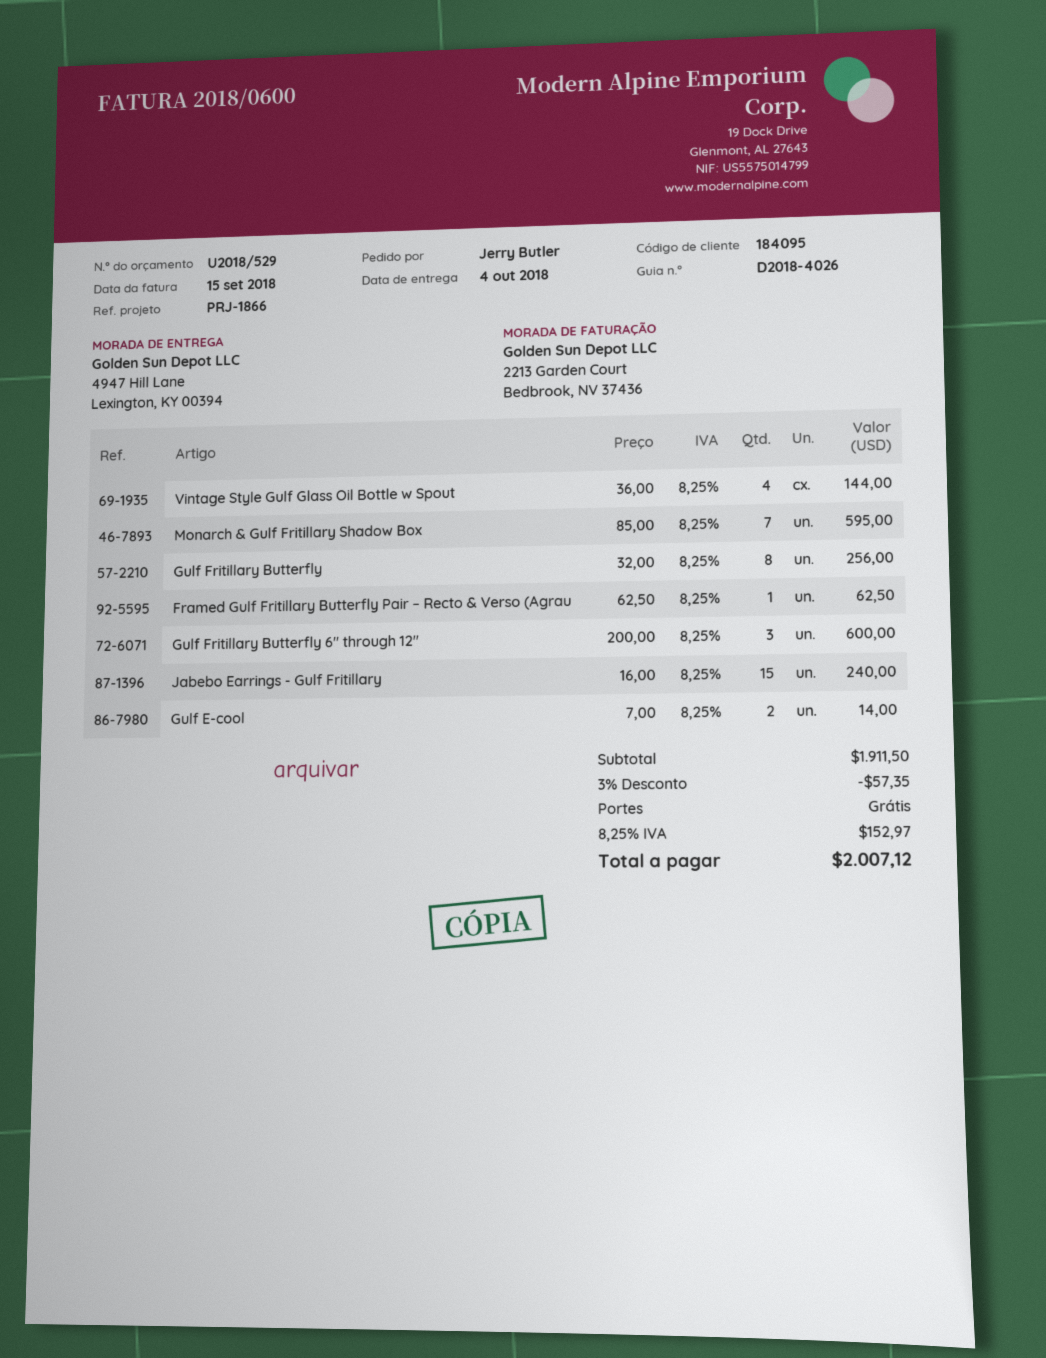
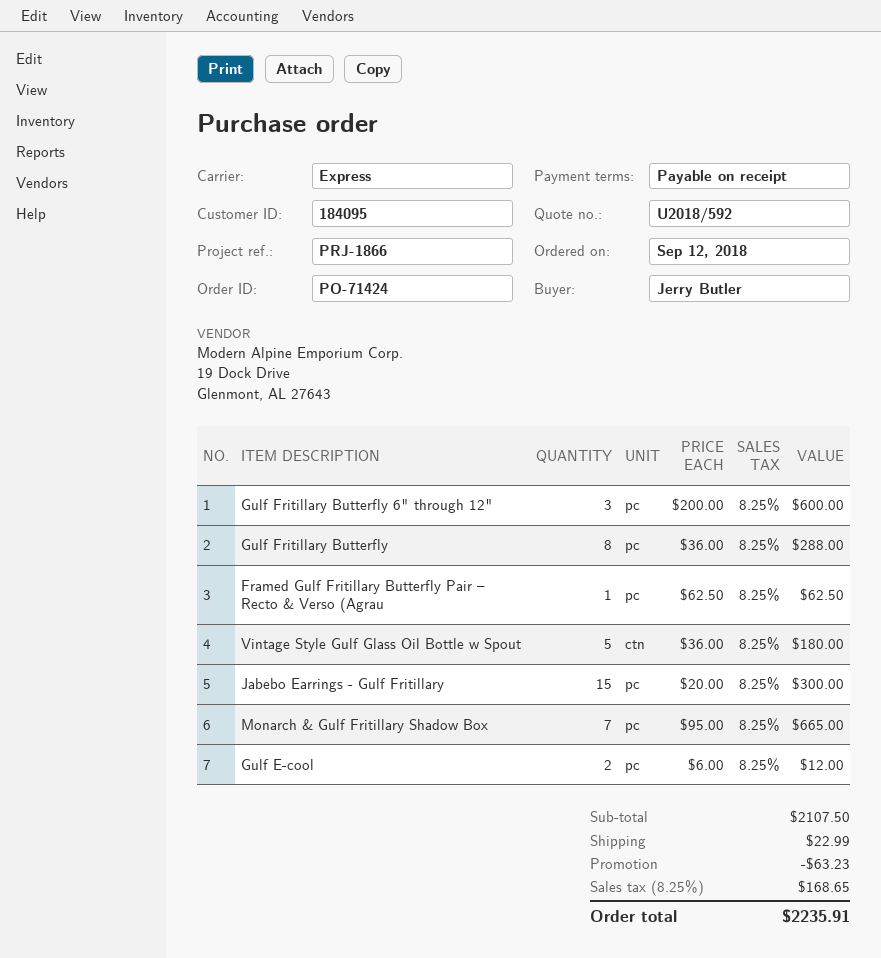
quote number: U2018/529 -> U2018/592
Vintage Style Gulf Glass Oil Bottle w Spout: 4 x 36.00 = 144.00 -> 5 x 36.00 = 180.00
Monarch & Gulf Fritillary Shadow Box: 7 x 85.00 = 595.00 -> 7 x 95.00 = 665.00
Gulf Fritillary Butterfly: 8 x 32.00 = 256.00 -> 8 x 36.00 = 288.00
Jabebo Earrings - Gulf Fritillary: 15 x 16.00 = 240.00 -> 15 x 20.00 = 300.00
Gulf E-cool: 2 x 7.00 = 14.00 -> 2 x 6.00 = 12.00
subtotal: 1911.50 -> 2107.50
discount: 57.35 -> 63.23
shipping: 0.00 -> 22.99
tax: 8.25% = 152.97 -> 8.25% = 168.65
total: 2007.12 -> 2235.91

